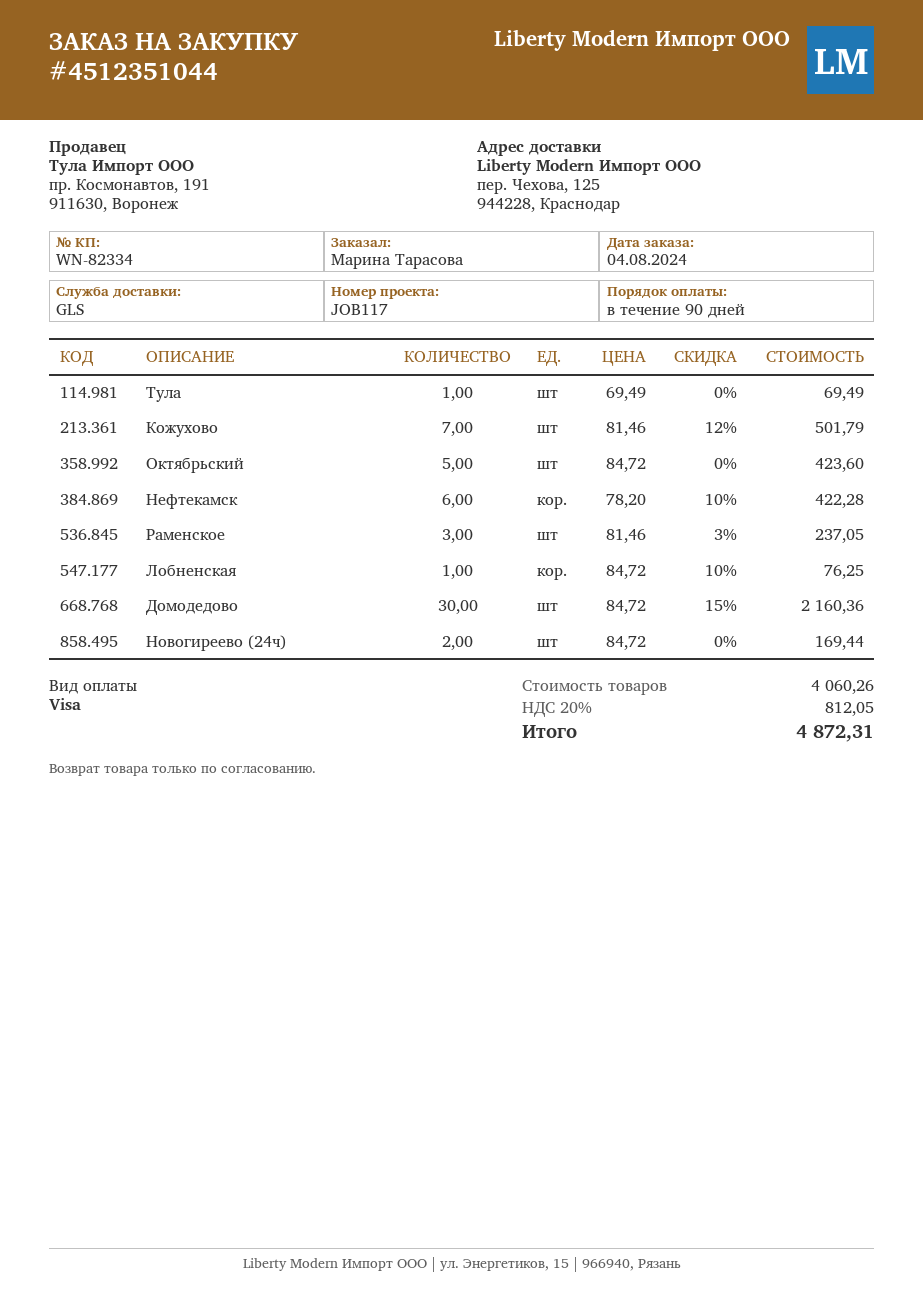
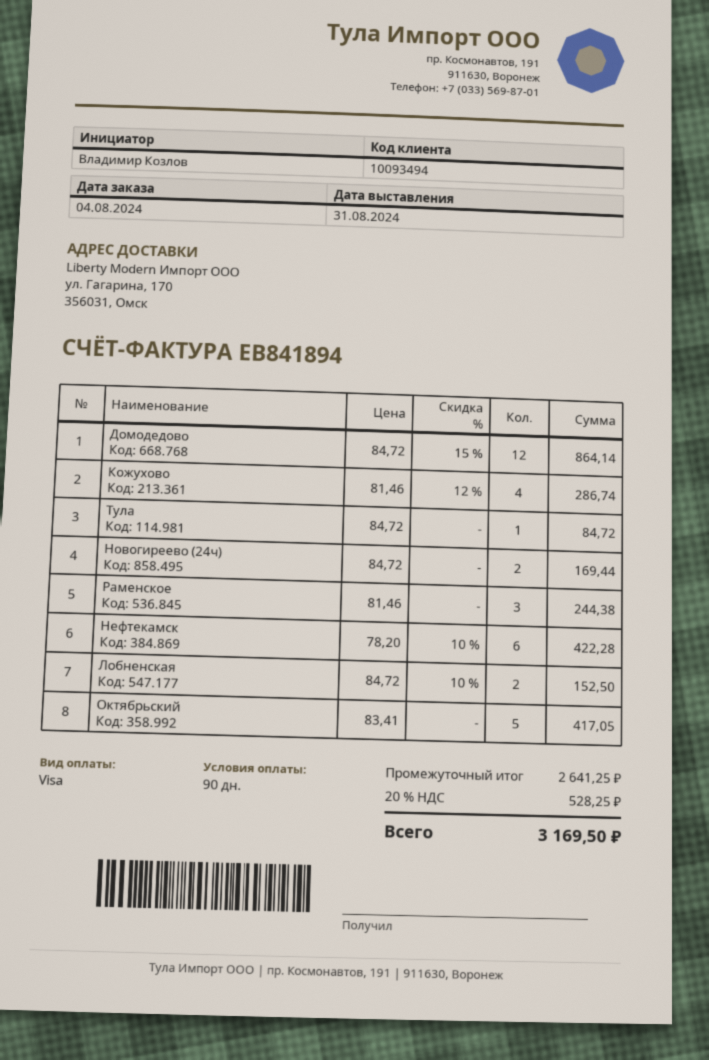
ordered by: Марина Тарасова -> Владимир Козлов
ship to: пер. Чехова, 125, 944228, Краснодар -> ул. Гагарина, 170, 356031, Омск
Тула: 1 x 69.49 = 69.49 -> 1 x 84.72 = 84.72
Кожухово: 7 x 81.46 - 12% = 501.79 -> 4 x 81.46 - 12% = 286.74
Октябрьский: 5 x 84.72 = 423.60 -> 5 x 83.41 = 417.05
Раменское: 3 x 81.46 - 3% = 237.05 -> 3 x 81.46 = 244.38
Лобненская: 1 x 84.72 - 10% = 76.25 -> 2 x 84.72 - 10% = 152.50
Домодедово: 30 x 84.72 - 15% = 2160.36 -> 12 x 84.72 - 15% = 864.14
subtotal: 4060.26 -> 2641.25
tax: 20% = 812.05 -> 20% = 528.25
total: 4872.31 -> 3169.50

